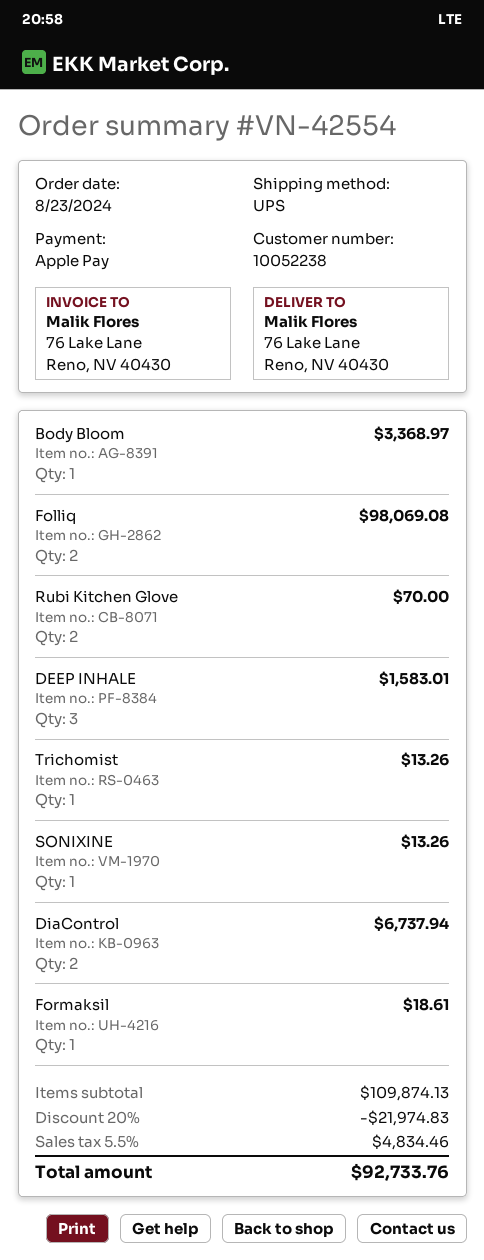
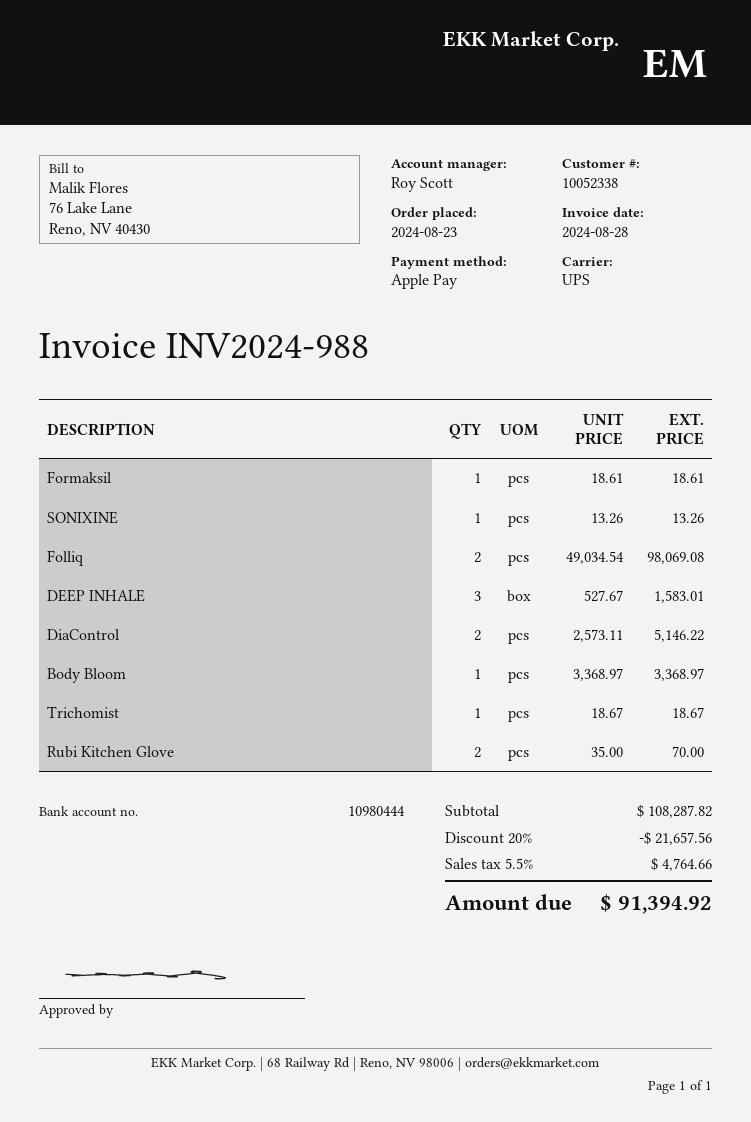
customer number: 10052238 -> 10052338
Trichomist: 1 for 13.26 -> 1 for 18.67
DiaControl: 2 for 6737.94 -> 2 for 5146.22
subtotal: 109874.13 -> 108287.82
discount: 20% = 21974.83 -> 20% = 21657.56
tax: 5.5% = 4834.46 -> 5.5% = 4764.66
total: 92733.76 -> 91394.92

